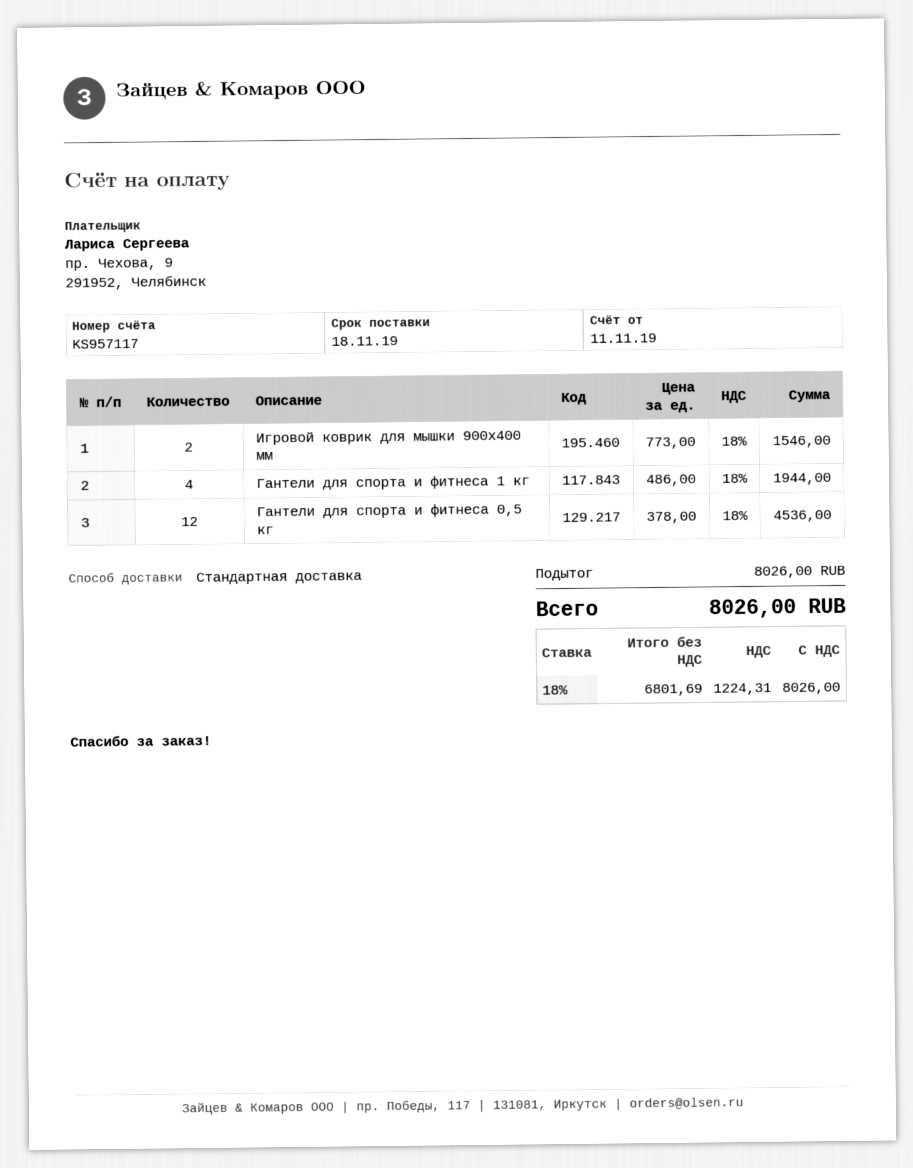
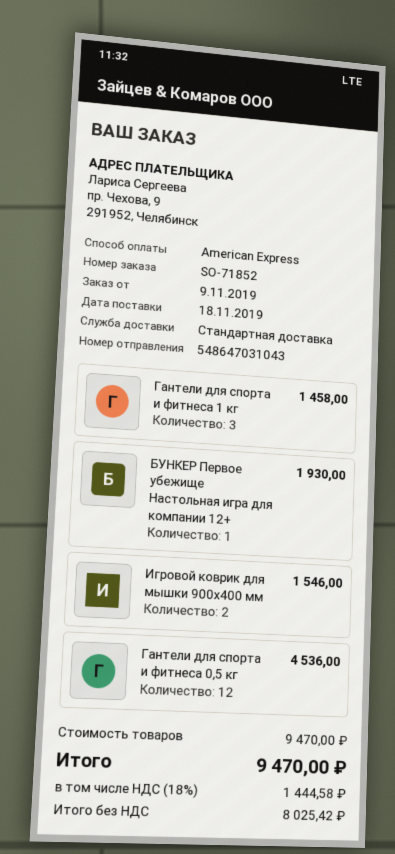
Гантели для спорта и фитнеса 1 кг: 4 for 1944.00 -> 3 for 1458.00
БУНКЕР Первое убежище Настольная игра для компании 12+: none -> 1 for 1930.00
subtotal: 8026.00 -> 9470.00
net: 6801.69 -> 8025.42
tax: 18% = 1224.31 -> 18% = 1444.58
total: 8026.00 -> 9470.00

